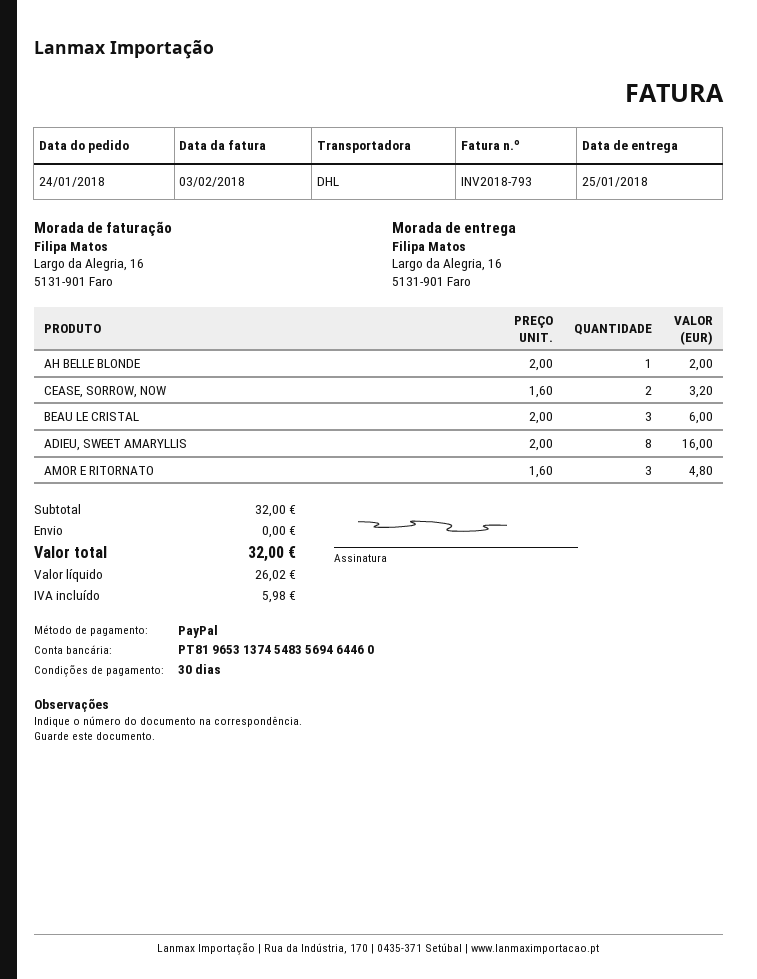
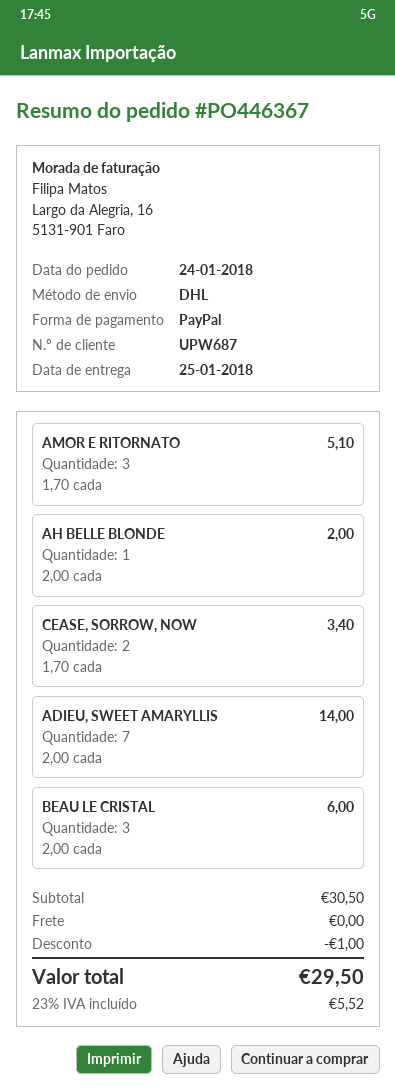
CEASE, SORROW, NOW: 2 x 1.60 = 3.20 -> 2 x 1.70 = 3.40
ADIEU, SWEET AMARYLLIS: 8 x 2.00 = 16.00 -> 7 x 2.00 = 14.00
AMOR E RITORNATO: 3 x 1.60 = 4.80 -> 3 x 1.70 = 5.10
subtotal: 32.00 -> 30.50
discount: none -> 1.00
tax: 5.98 -> 5.52
total: 32.00 -> 29.50

